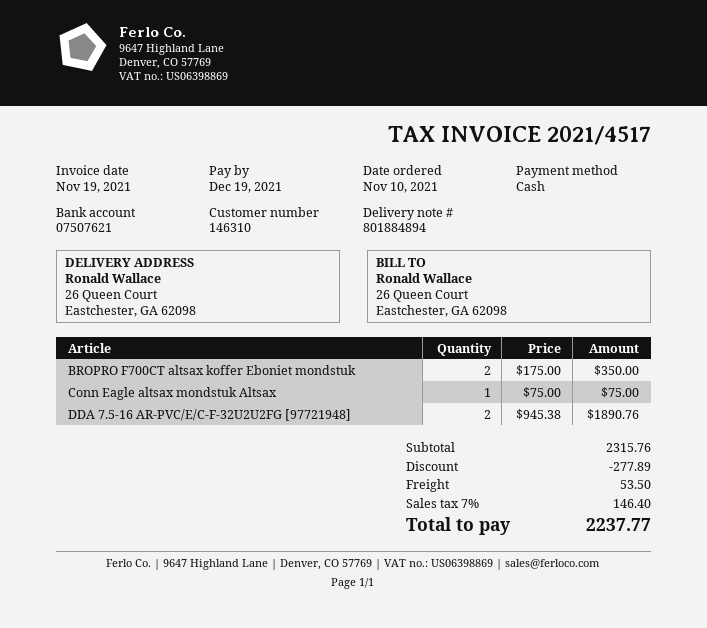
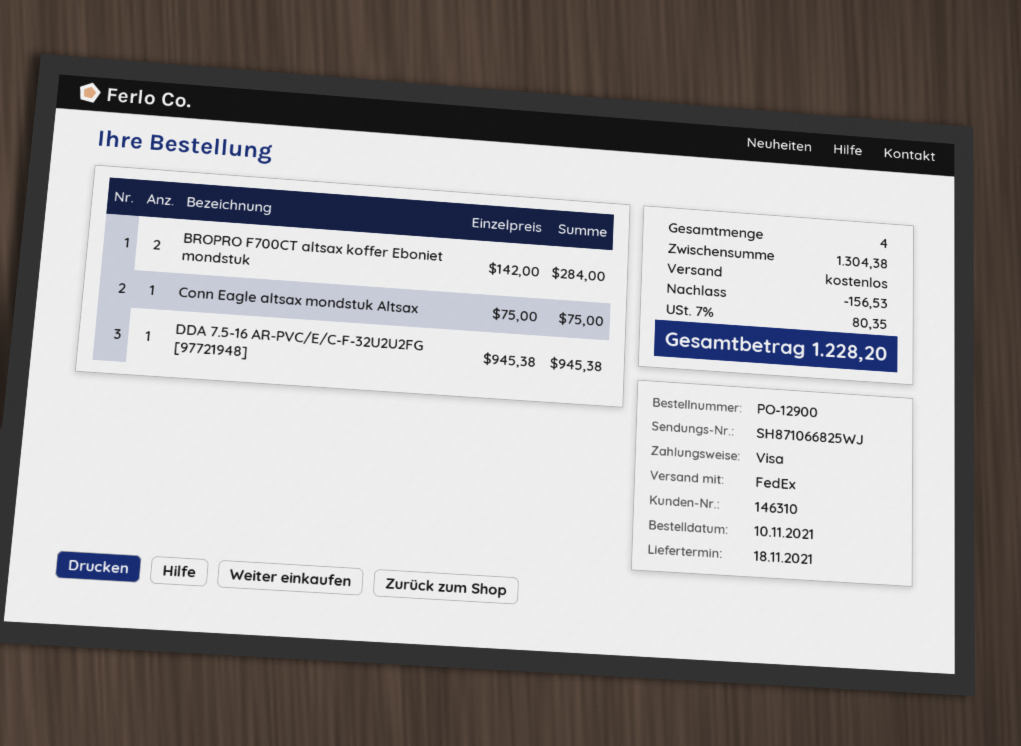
payment method: cash -> Visa
BROPRO F700CT altsax koffer Eboniet mondstuk: 2 x 175.00 = 350.00 -> 2 x 142.00 = 284.00
DDA 7.5-16 AR-PVC/E/C-F-32U2U2FG [97721948]: 2 x 945.38 = 1890.76 -> 1 x 945.38 = 945.38
subtotal: 2315.76 -> 1304.38
discount: 277.89 -> 156.53
shipping: 53.50 -> 0.00
tax: 7% = 146.40 -> 7% = 80.35
total: 2237.77 -> 1228.20

